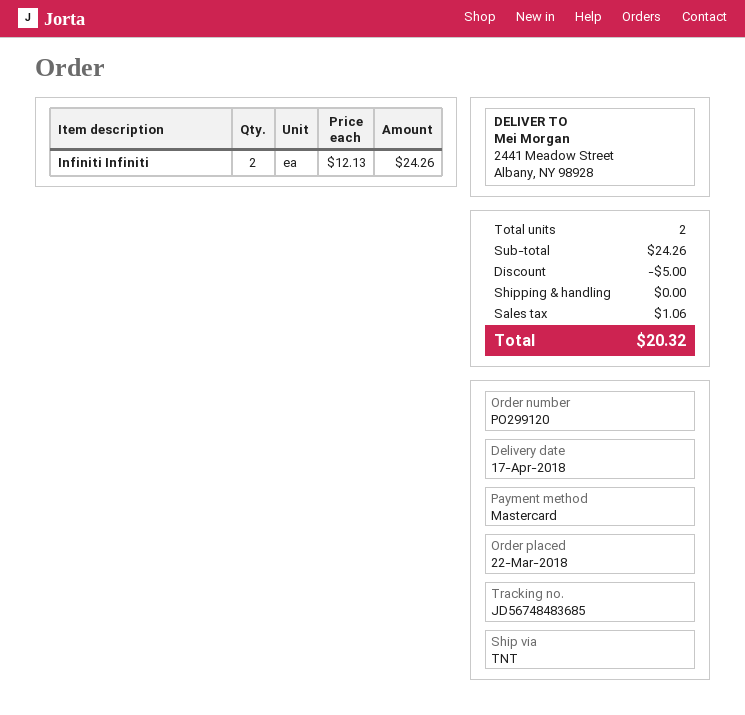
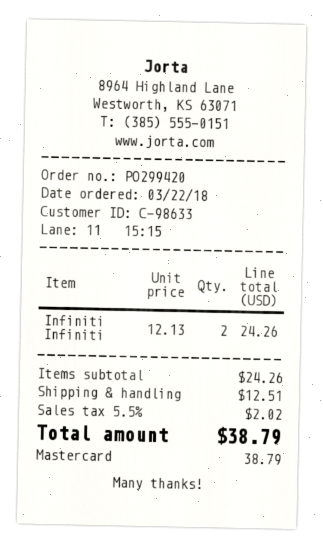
order number: PO299120 -> PO299420
discount: 5.00 -> none
shipping: 0.00 -> 12.51
tax: 1.06 -> 2.02
total: 20.32 -> 38.79

